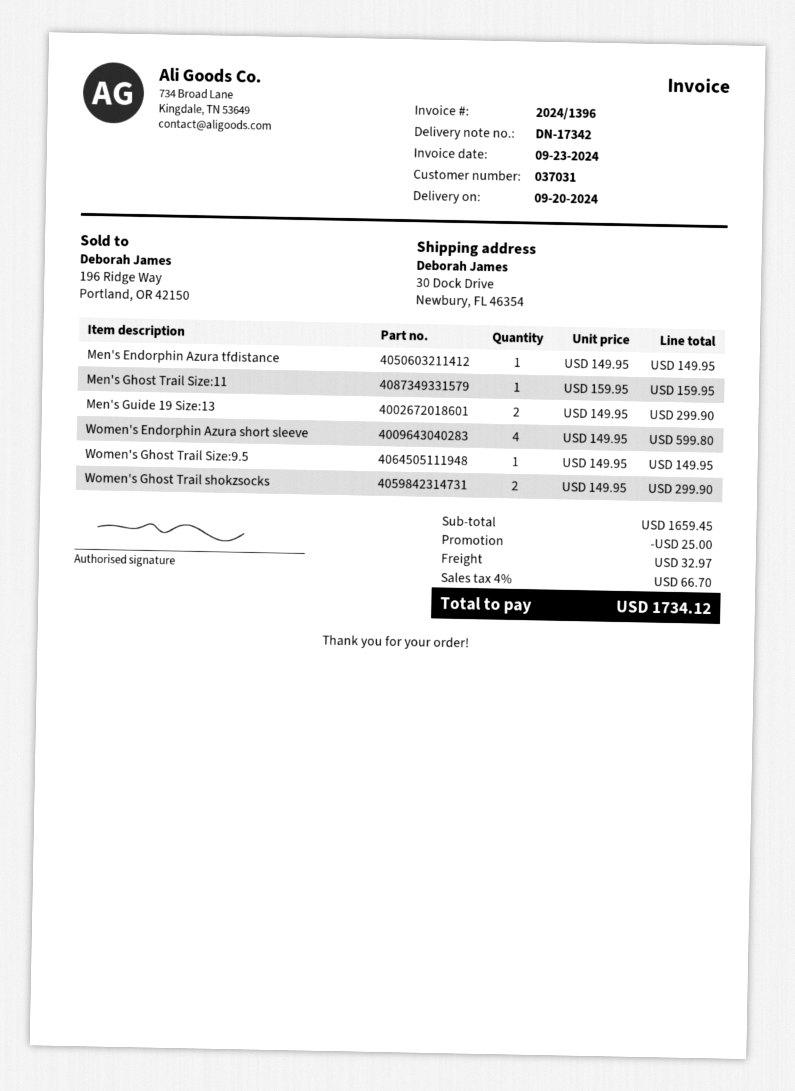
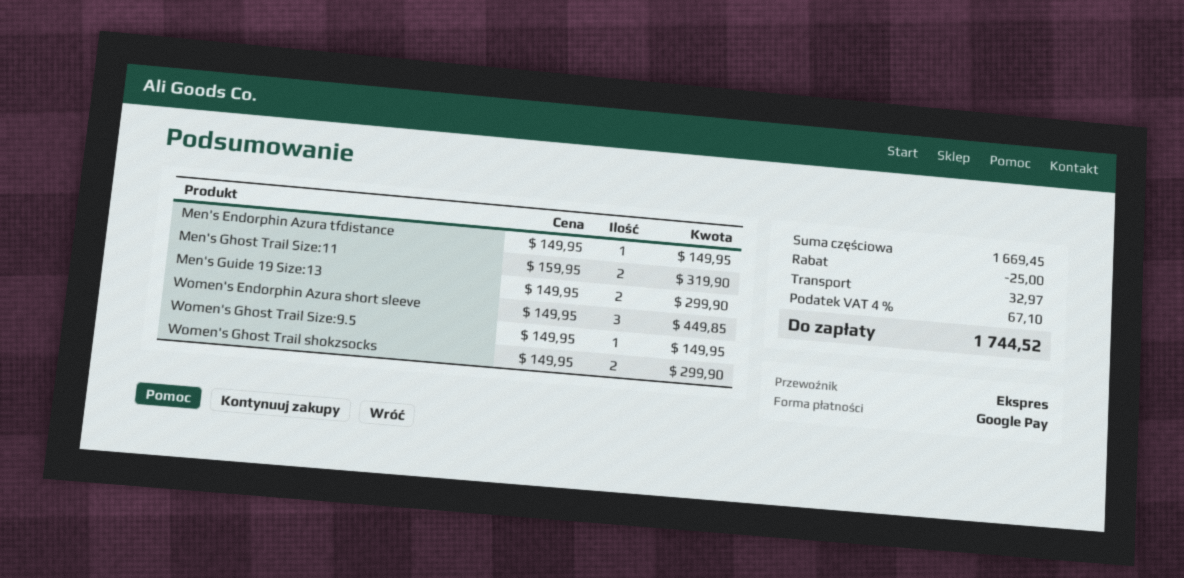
Men's Ghost Trail Size:11: 1 x 159.95 = 159.95 -> 2 x 159.95 = 319.90
Women's Endorphin Azura short sleeve: 4 x 149.95 = 599.80 -> 3 x 149.95 = 449.85
subtotal: 1659.45 -> 1669.45
tax: 4% = 66.70 -> 4% = 67.10
total: 1734.12 -> 1744.52

